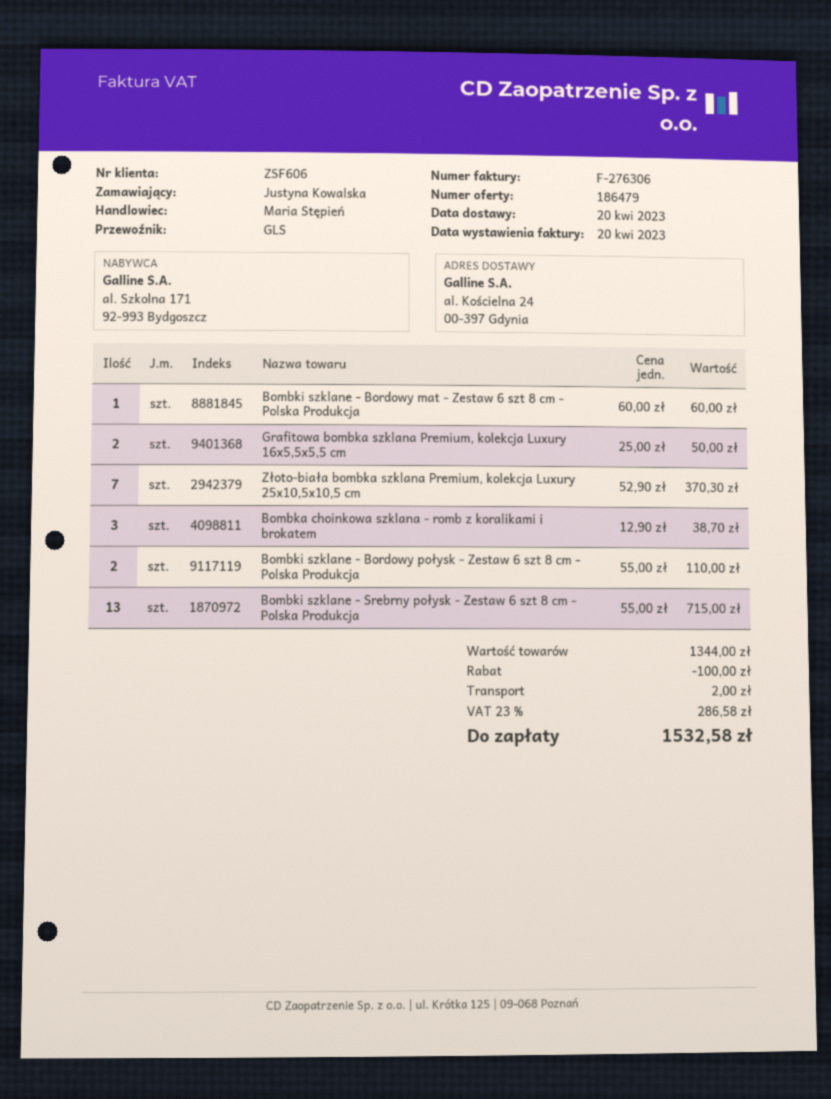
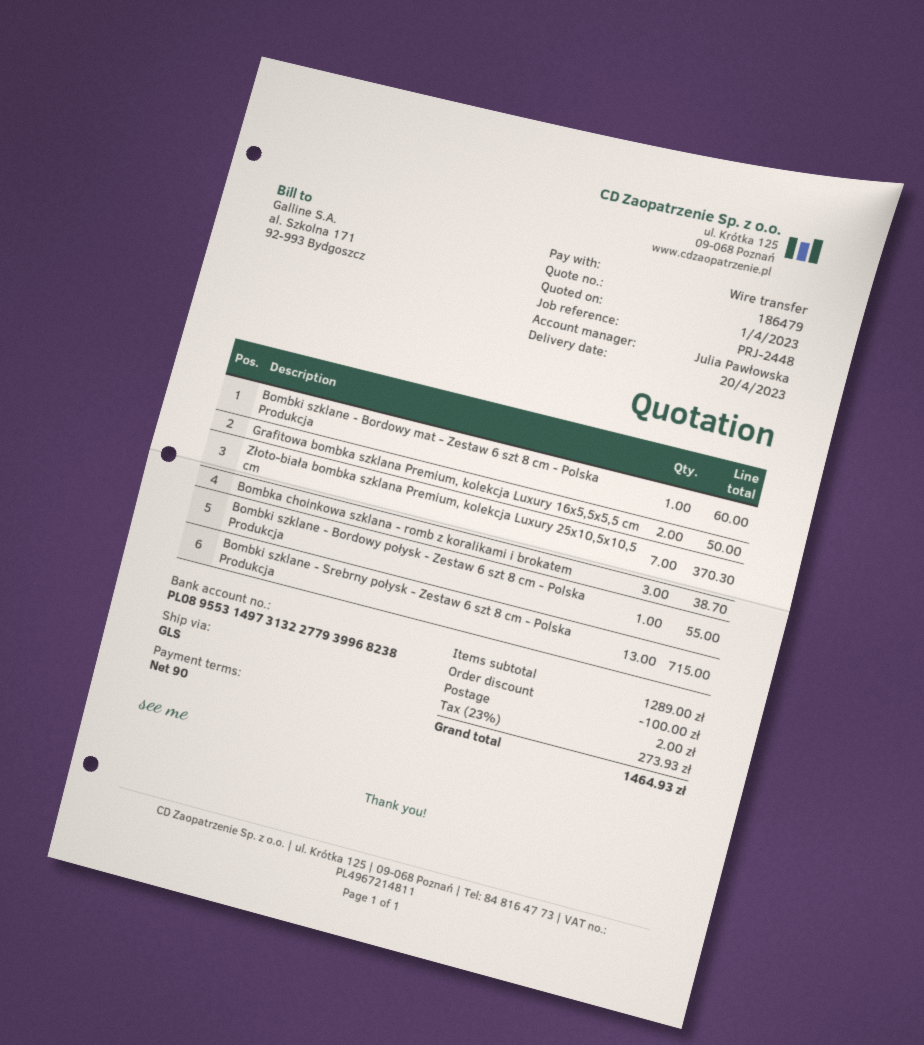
sales rep: Maria Stępień -> Julia Pawłowska
Bombki szklane - Bordowy połysk - Zestaw 6 szt 8 cm - Polska Produkcja: 2 for 110.00 -> 1 for 55.00
subtotal: 1344.00 -> 1289.00
tax: 23% = 286.58 -> 23% = 273.93
total: 1532.58 -> 1464.93

